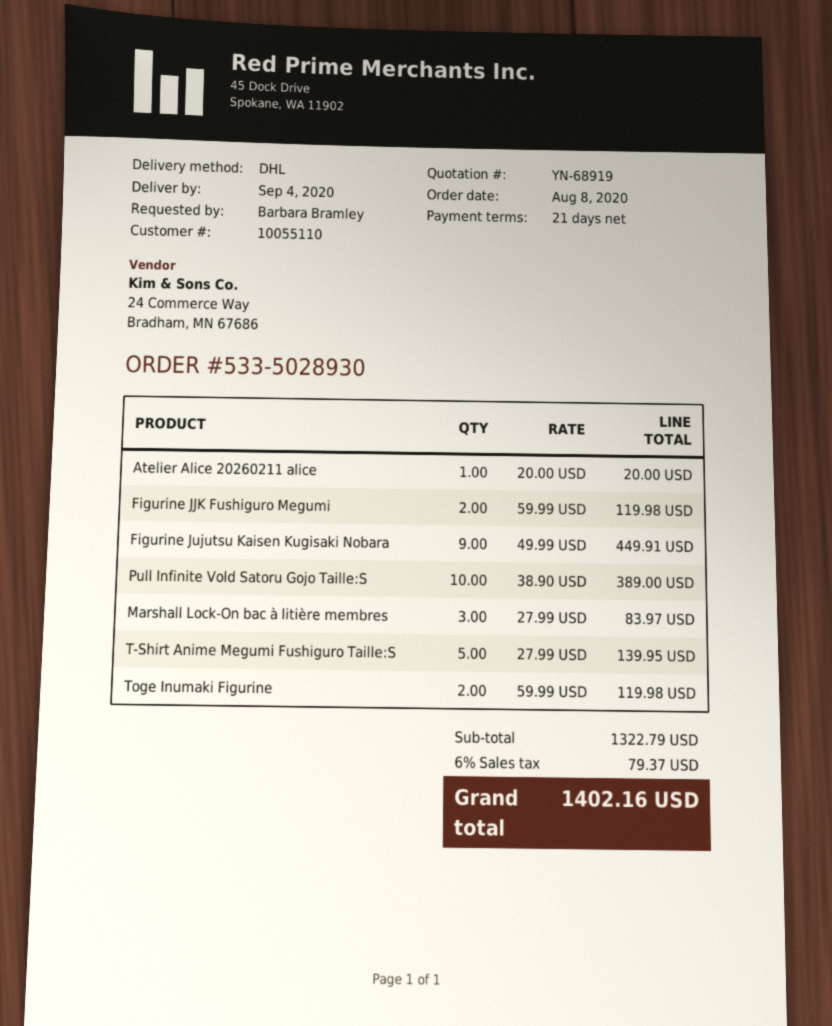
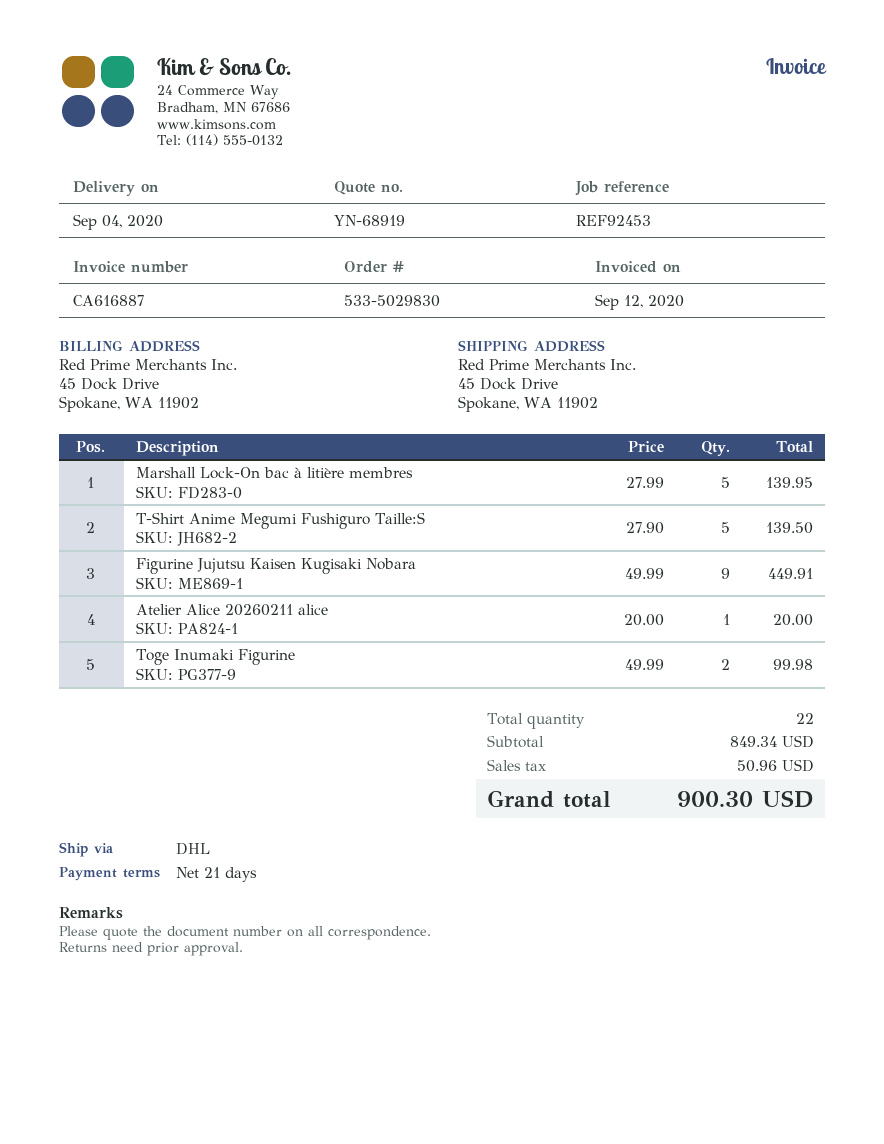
order number: 533-5028930 -> 533-5029830
Figurine JJK Fushiguro Megumi: 2 x 59.99 = 119.98 -> none
Pull Infinite Vold Satoru Gojo Taille:S: 10 x 38.90 = 389.00 -> none
Marshall Lock-On bac à litière membres: 3 x 27.99 = 83.97 -> 5 x 27.99 = 139.95
T-Shirt Anime Megumi Fushiguro Taille:S: 5 x 27.99 = 139.95 -> 5 x 27.90 = 139.50
Toge Inumaki Figurine: 2 x 59.99 = 119.98 -> 2 x 49.99 = 99.98
subtotal: 1322.79 -> 849.34
tax: 79.37 -> 50.96
total: 1402.16 -> 900.30

